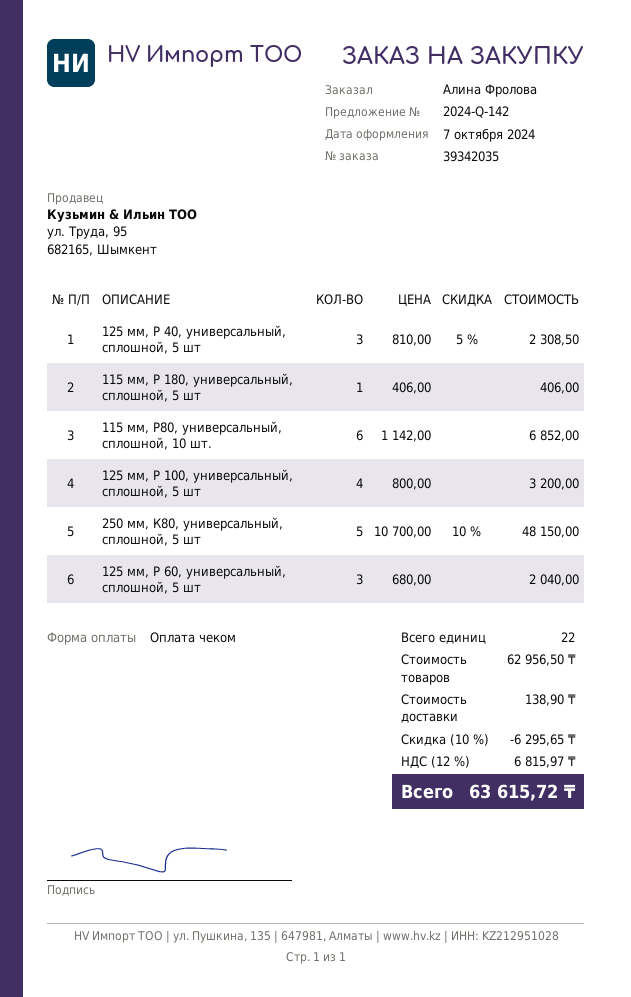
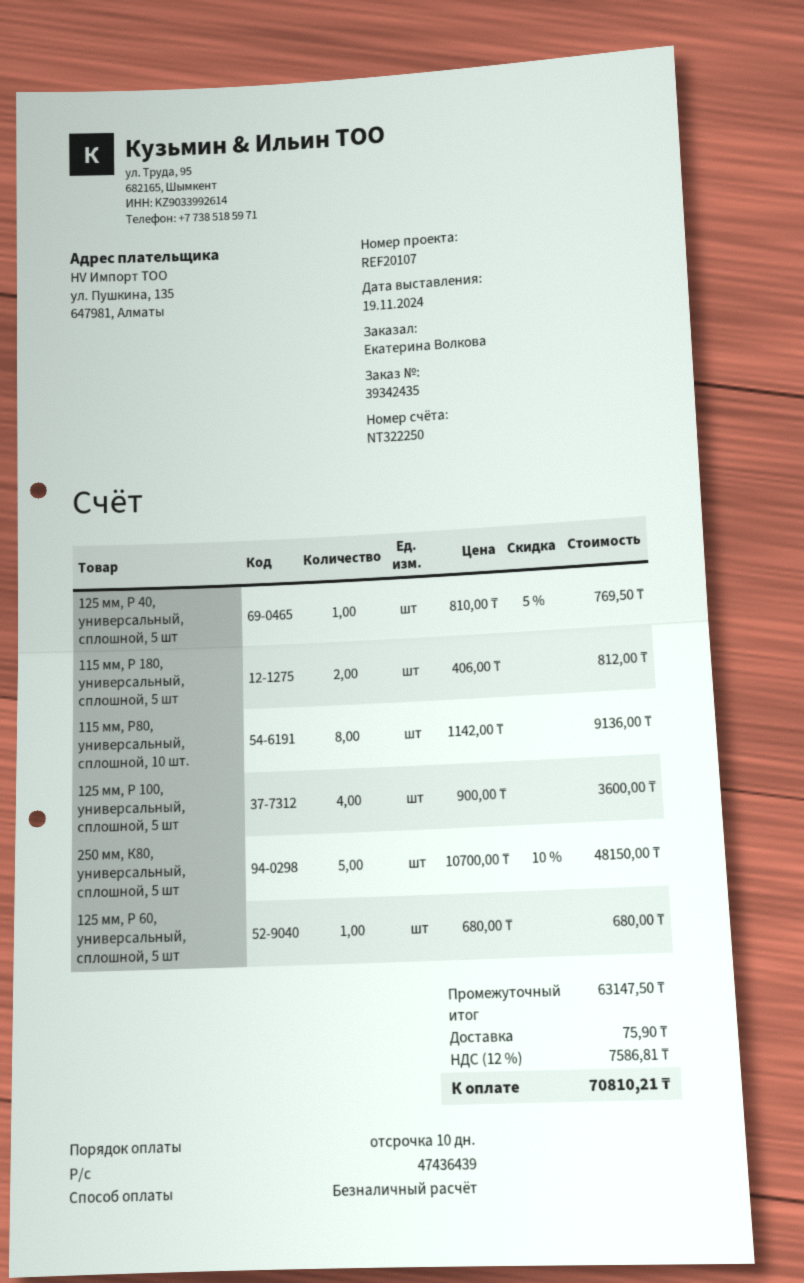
order number: 39342035 -> 39342435
ordered by: Алина Фролова -> Екатерина Волкова
payment method: cheque -> bank transfer
125 мм, P 40, универсальный, сплошной, 5 шт: 3 x 810.00 - 5% = 2308.50 -> 1 x 810.00 - 5% = 769.50
115 мм, P 180, универсальный, сплошной, 5 шт: 1 x 406.00 = 406.00 -> 2 x 406.00 = 812.00
115 мм, P80, универсальный, сплошной, 10 шт.: 6 x 1142.00 = 6852.00 -> 8 x 1142.00 = 9136.00
125 мм, P 100, универсальный, сплошной, 5 шт: 4 x 800.00 = 3200.00 -> 4 x 900.00 = 3600.00
125 мм, P 60, универсальный, сплошной, 5 шт: 3 x 680.00 = 2040.00 -> 1 x 680.00 = 680.00
subtotal: 62956.50 -> 63147.50
discount: 10% = 6295.65 -> none
shipping: 138.90 -> 75.90
tax: 12% = 6815.97 -> 12% = 7586.81
total: 63615.72 -> 70810.21

